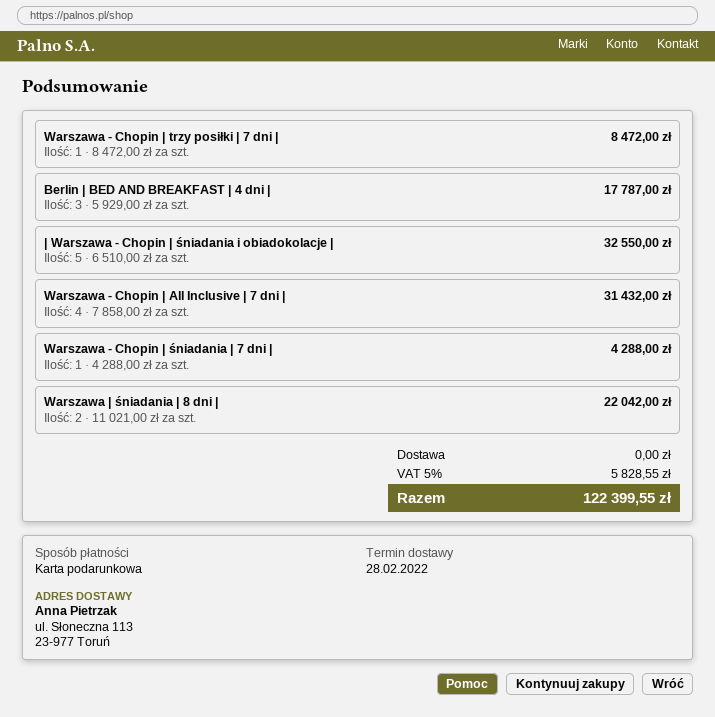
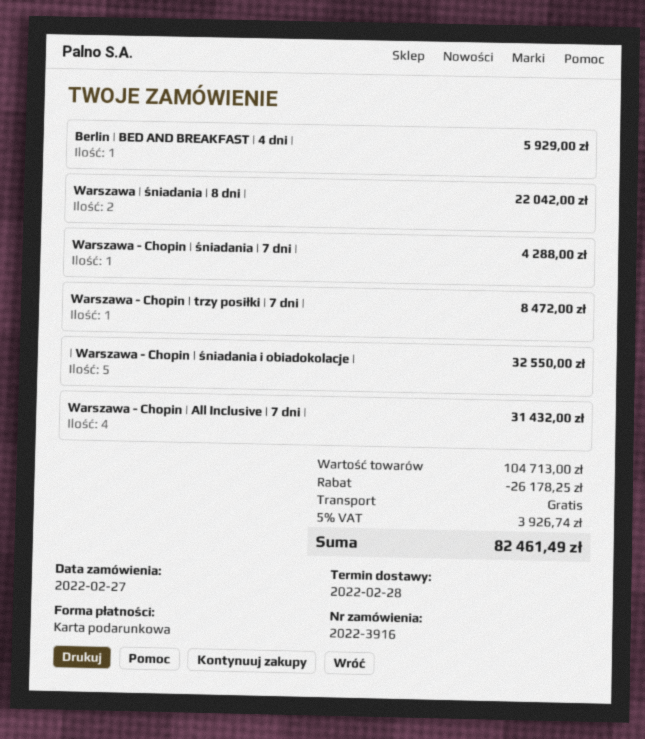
Berlin | BED AND BREAKFAST | 4 dni |: 3 for 17787.00 -> 1 for 5929.00
discount: none -> 26178.25
tax: 5% = 5828.55 -> 5% = 3926.74
total: 122399.55 -> 82461.49

